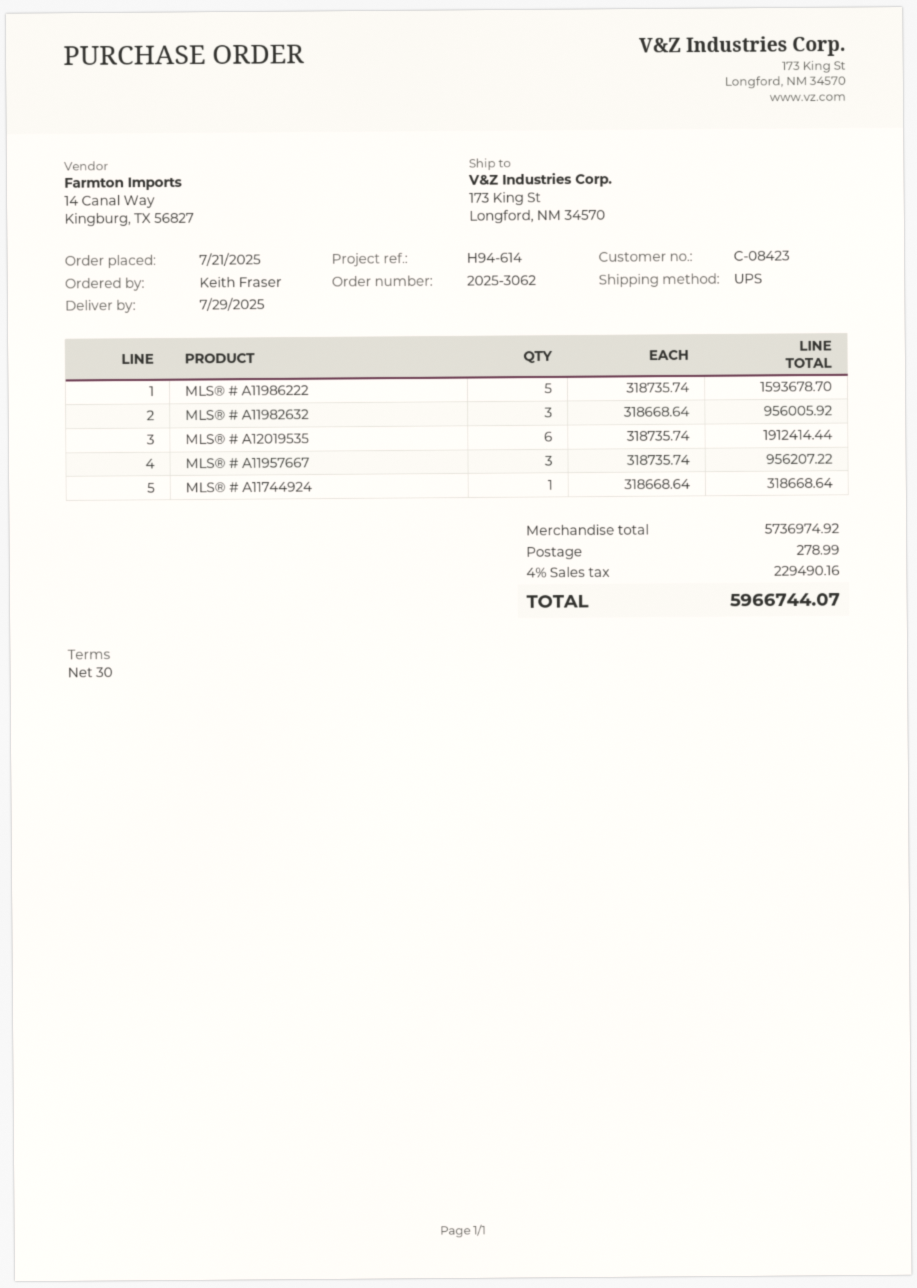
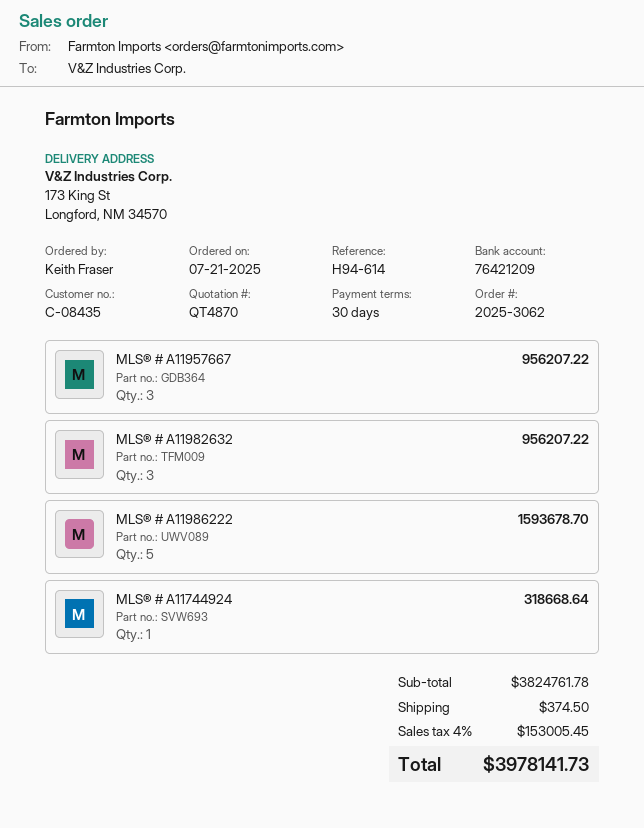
customer number: C-08423 -> C-08435
MLS® # A11982632: 3 for 956005.92 -> 3 for 956207.22
MLS® # A12019535: 6 for 1912414.44 -> none
subtotal: 5736974.92 -> 3824761.78
shipping: 278.99 -> 374.50
tax: 4% = 229490.16 -> 4% = 153005.45
total: 5966744.07 -> 3978141.73

